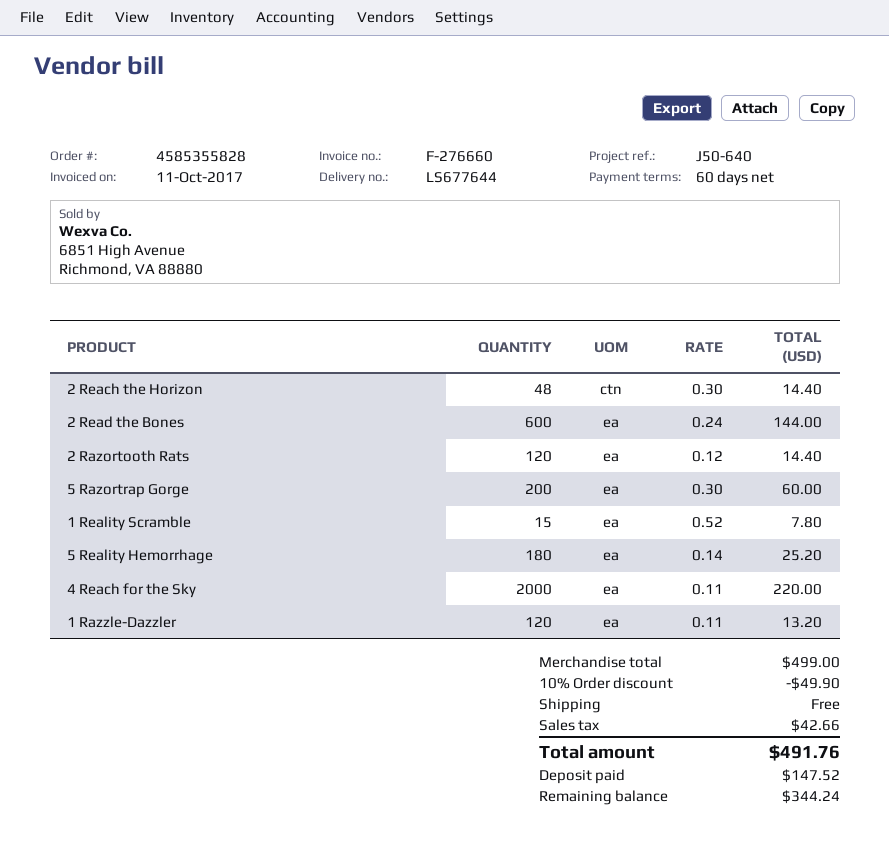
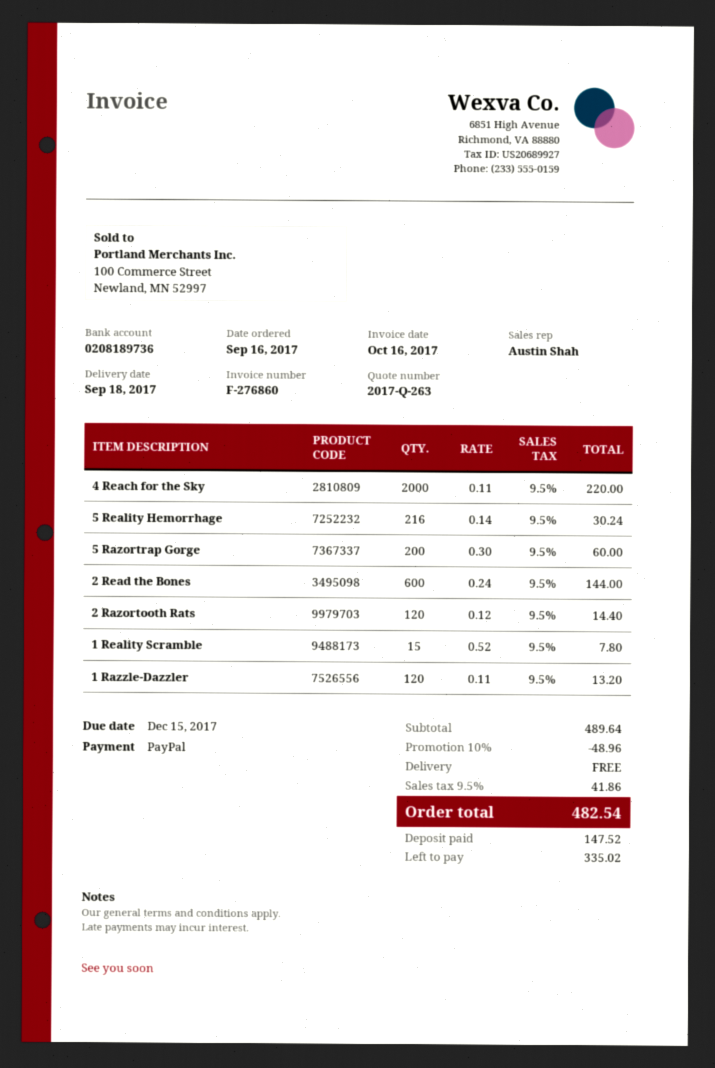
invoice number: F-276660 -> F-276860
invoice date: 2017-10-11 -> 2017-10-16
2 Reach the Horizon: 48 x 0.30 = 14.40 -> none
5 Reality Hemorrhage: 180 x 0.14 = 25.20 -> 216 x 0.14 = 30.24
subtotal: 499.00 -> 489.64
discount: 10% = 49.90 -> 10% = 48.96
tax: 42.66 -> 41.86
total: 491.76 -> 482.54
balance: 344.24 -> 335.02

